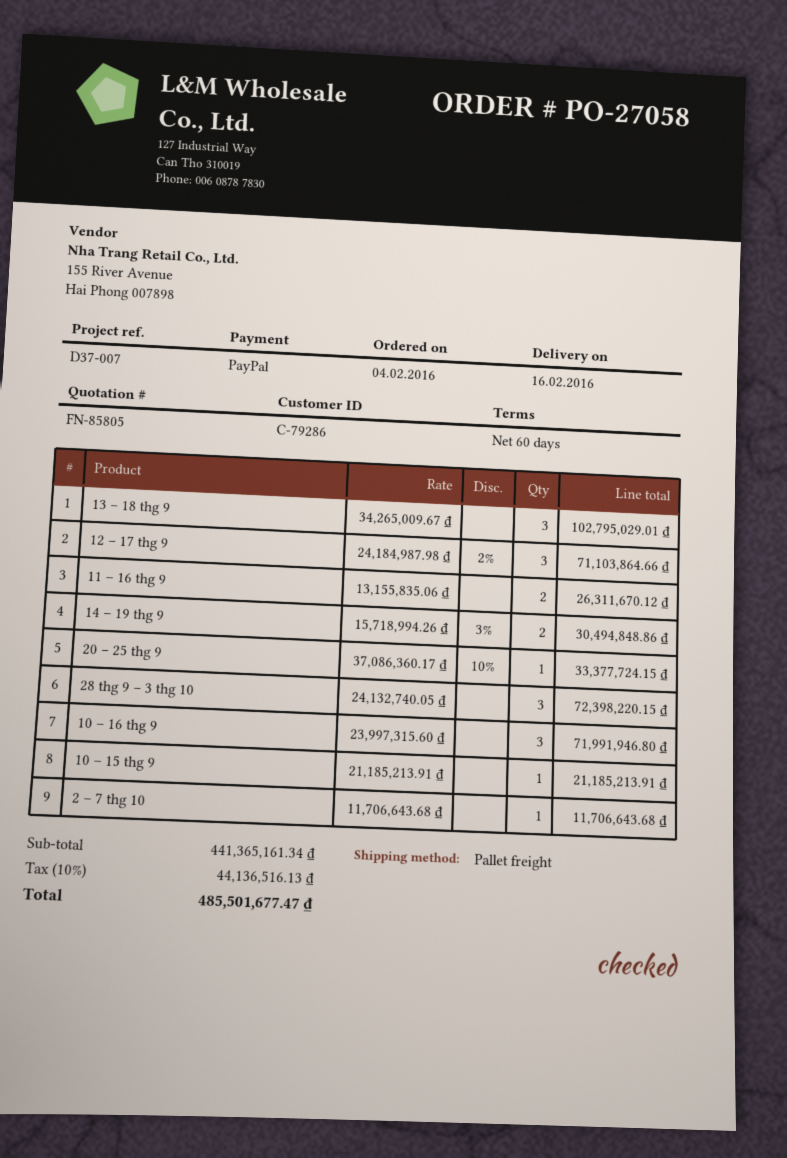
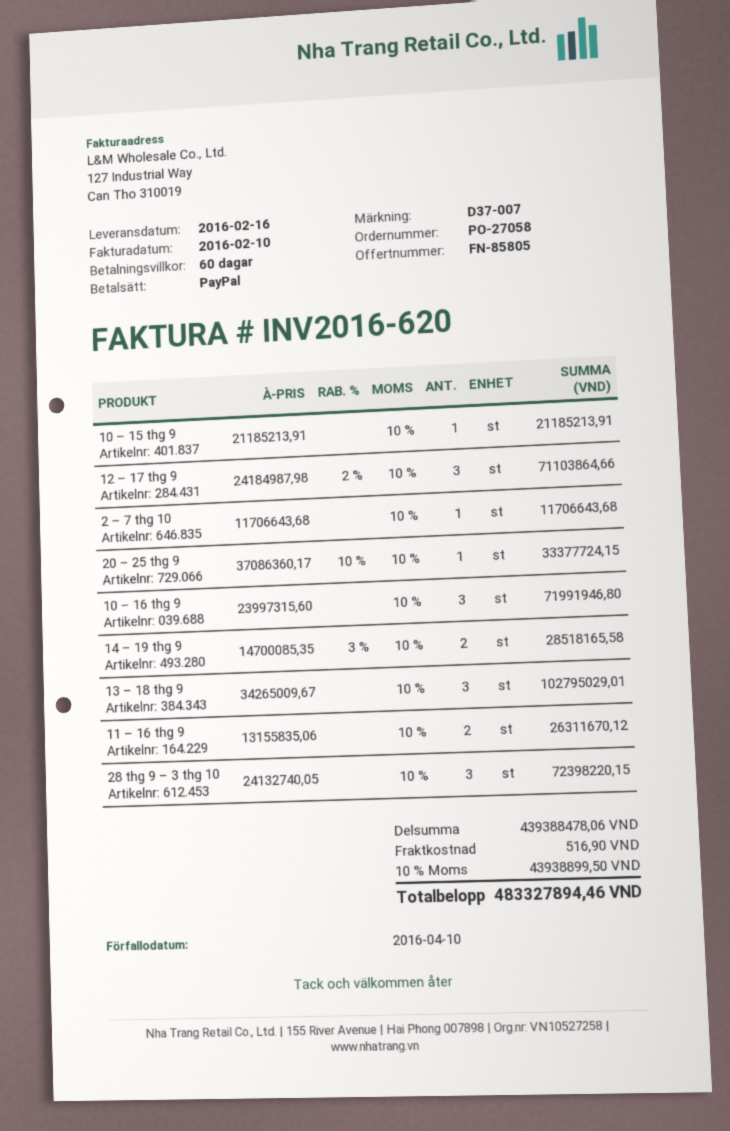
14 – 19 thg 9: 2 x 15718994.26 - 3% = 30494848.86 -> 2 x 14700085.35 - 3% = 28518165.58
subtotal: 441365161.34 -> 439388478.06
shipping: none -> 516.90
tax: 10% = 44136516.13 -> 10% = 43938899.50
total: 485501677.47 -> 483327894.46

